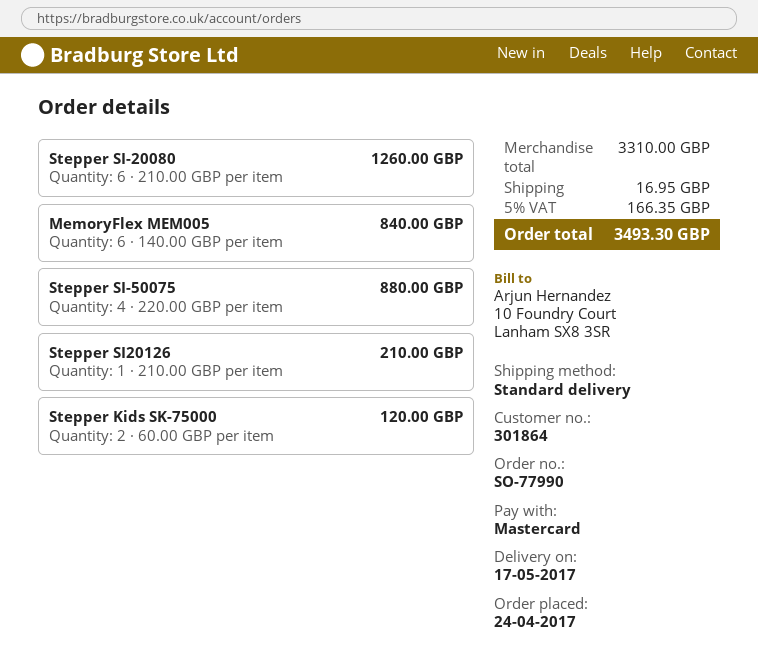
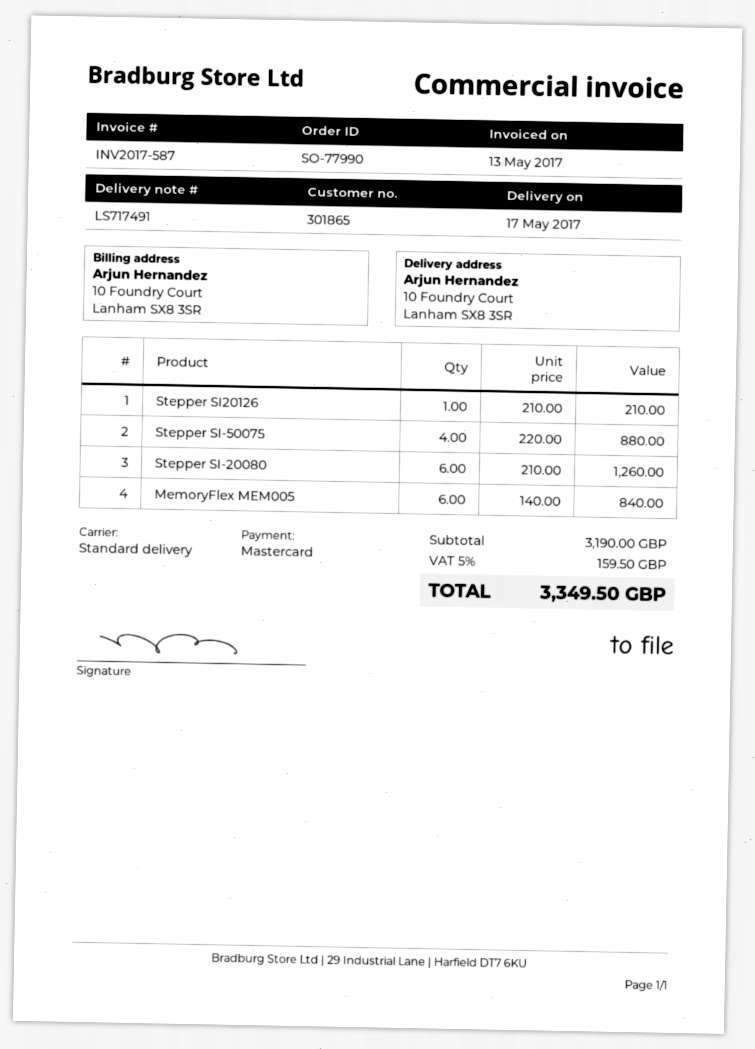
customer number: 301864 -> 301865
Stepper Kids SK-75000: 2 x 60.00 = 120.00 -> none
subtotal: 3310.00 -> 3190.00
shipping: 16.95 -> none
tax: 5% = 166.35 -> 5% = 159.50
total: 3493.30 -> 3349.50

